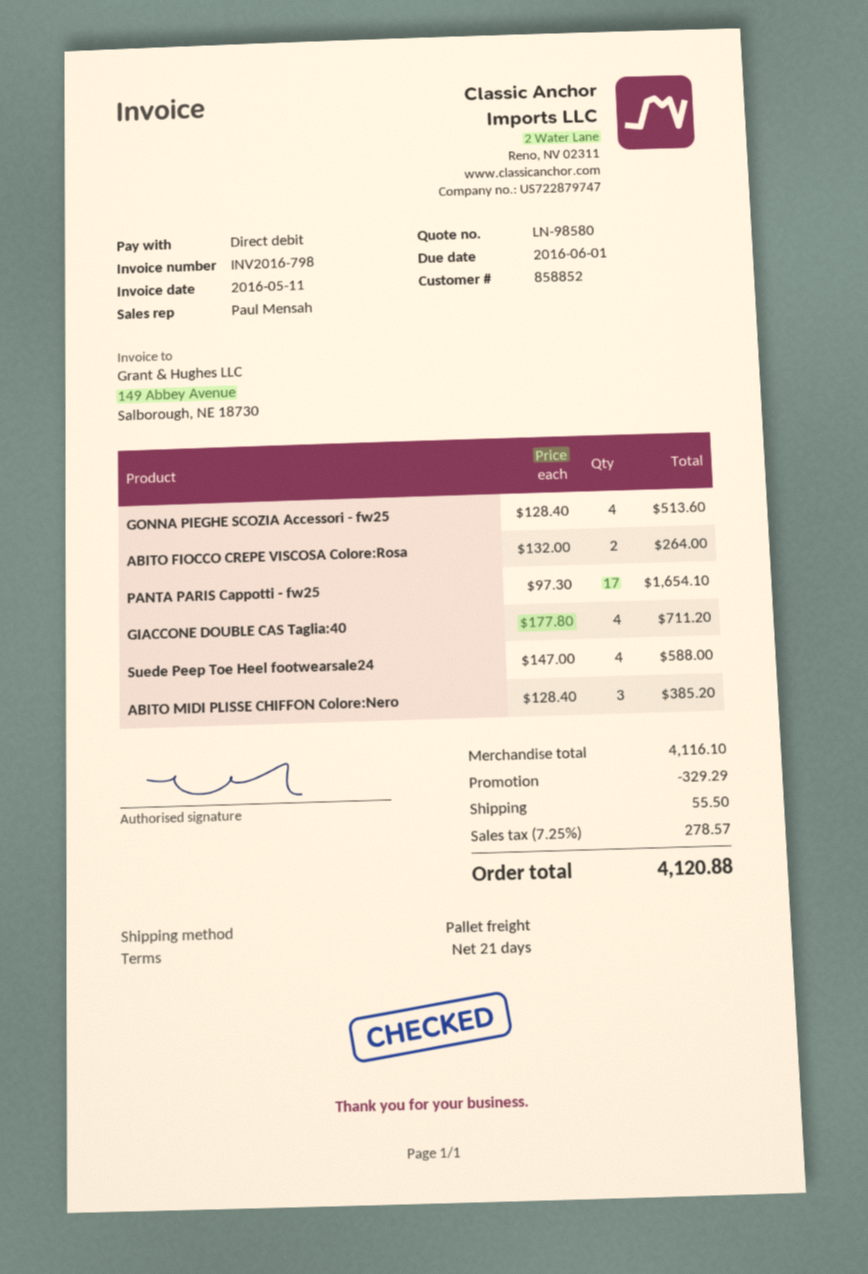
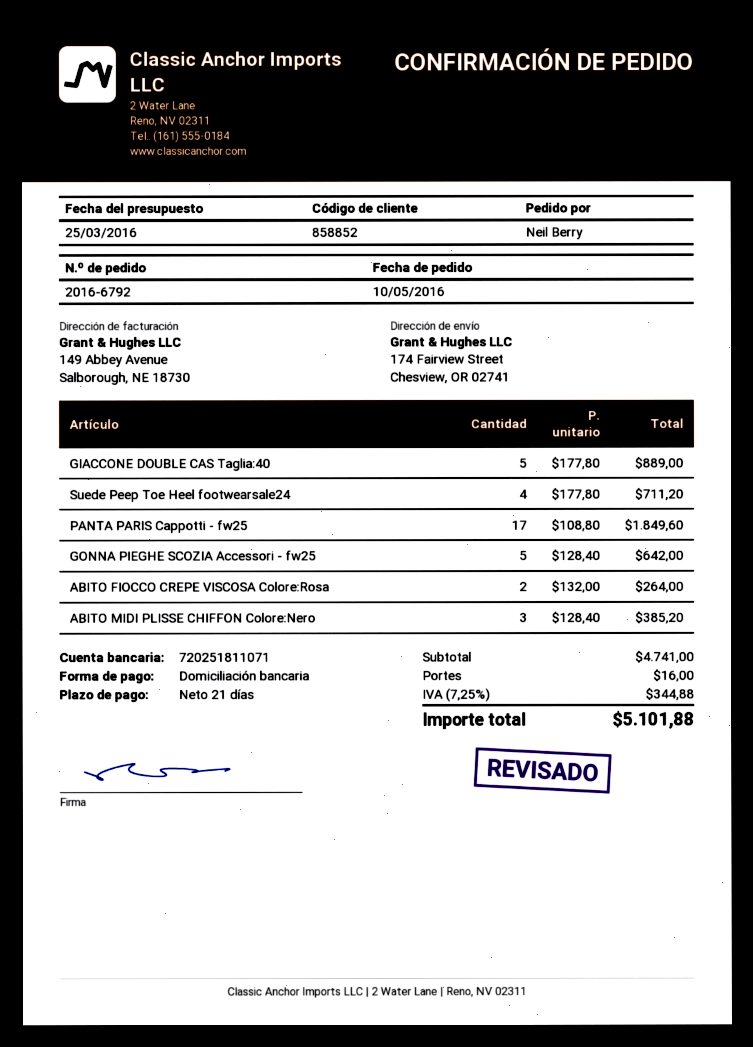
GONNA PIEGHE SCOZIA Accessori - fw25: 4 x 128.40 = 513.60 -> 5 x 128.40 = 642.00
PANTA PARIS Cappotti - fw25: 17 x 97.30 = 1654.10 -> 17 x 108.80 = 1849.60
GIACCONE DOUBLE CAS Taglia:40: 4 x 177.80 = 711.20 -> 5 x 177.80 = 889.00
Suede Peep Toe Heel footwearsale24: 4 x 147.00 = 588.00 -> 4 x 177.80 = 711.20
subtotal: 4116.10 -> 4741.00
discount: 329.29 -> none
shipping: 55.50 -> 16.00
tax: 7.25% = 278.57 -> 7.25% = 344.88
total: 4120.88 -> 5101.88

